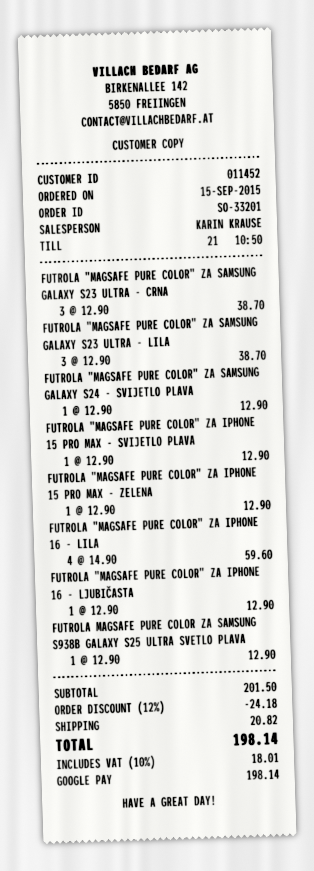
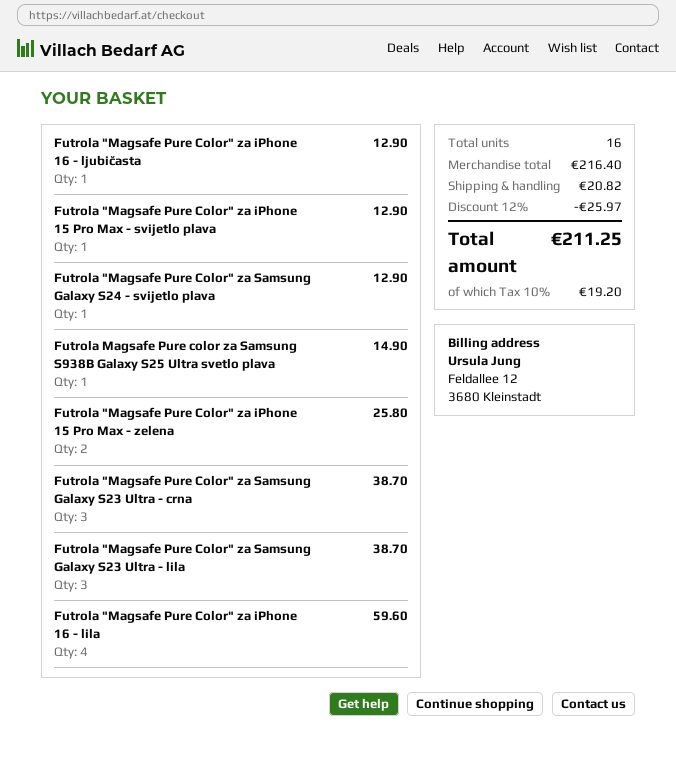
FUTROLA "MAGSAFE PURE COLOR" ZA IPHONE 15 PRO MAX - ZELENA: 1 for 12.90 -> 2 for 25.80
FUTROLA MAGSAFE PURE COLOR ZA SAMSUNG S938B GALAXY S25 ULTRA SVETLO PLAVA: 1 for 12.90 -> 1 for 14.90
subtotal: 201.50 -> 216.40
discount: 12% = 24.18 -> 12% = 25.97
tax: 10% = 18.01 -> 10% = 19.20
total: 198.14 -> 211.25

